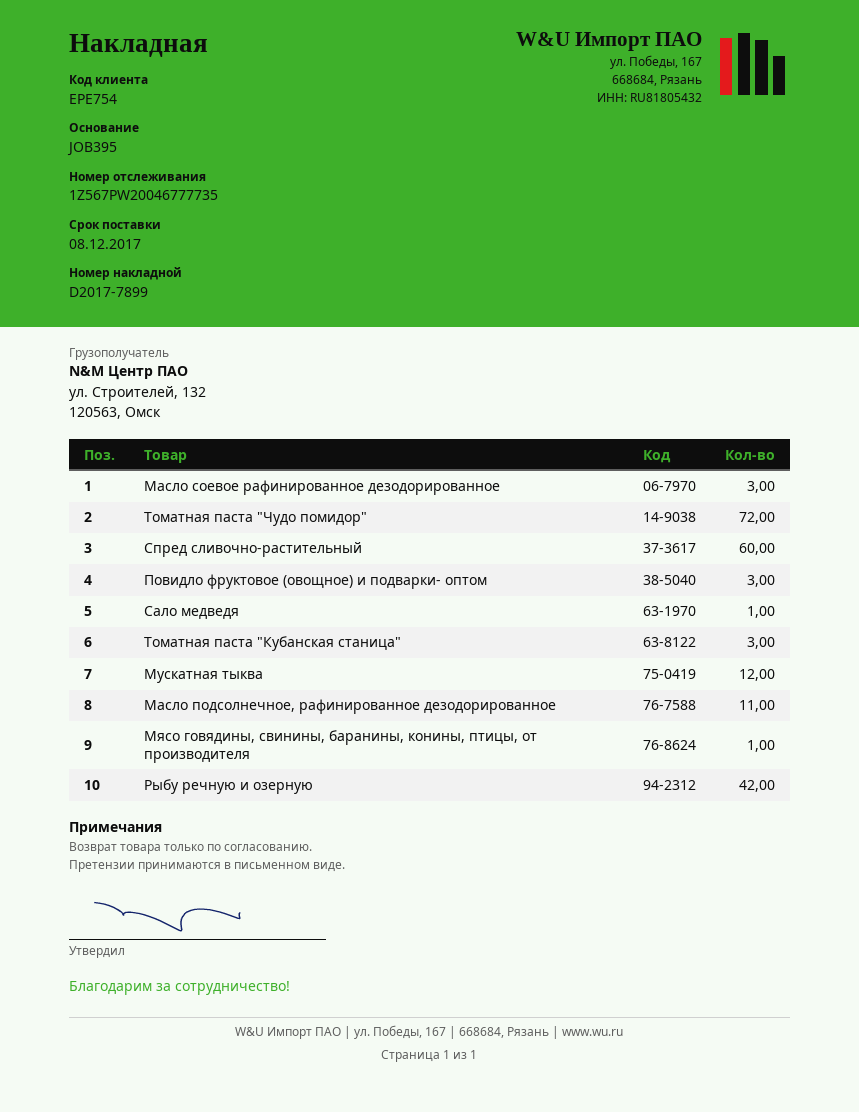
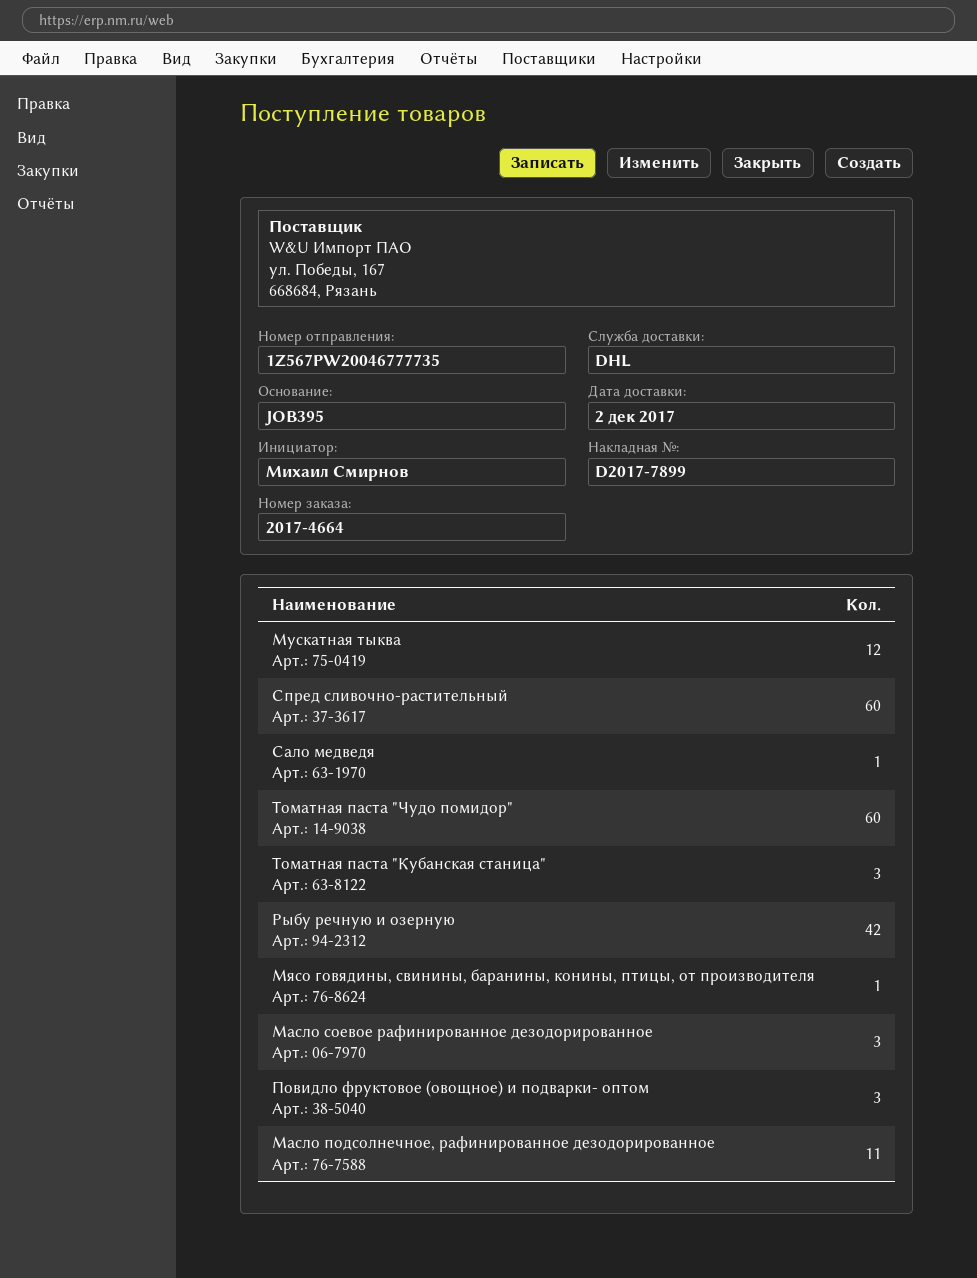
delivery date: 2017-12-08 -> 2017-12-02
Томатная паста "Чудо помидор": 72 -> 60

